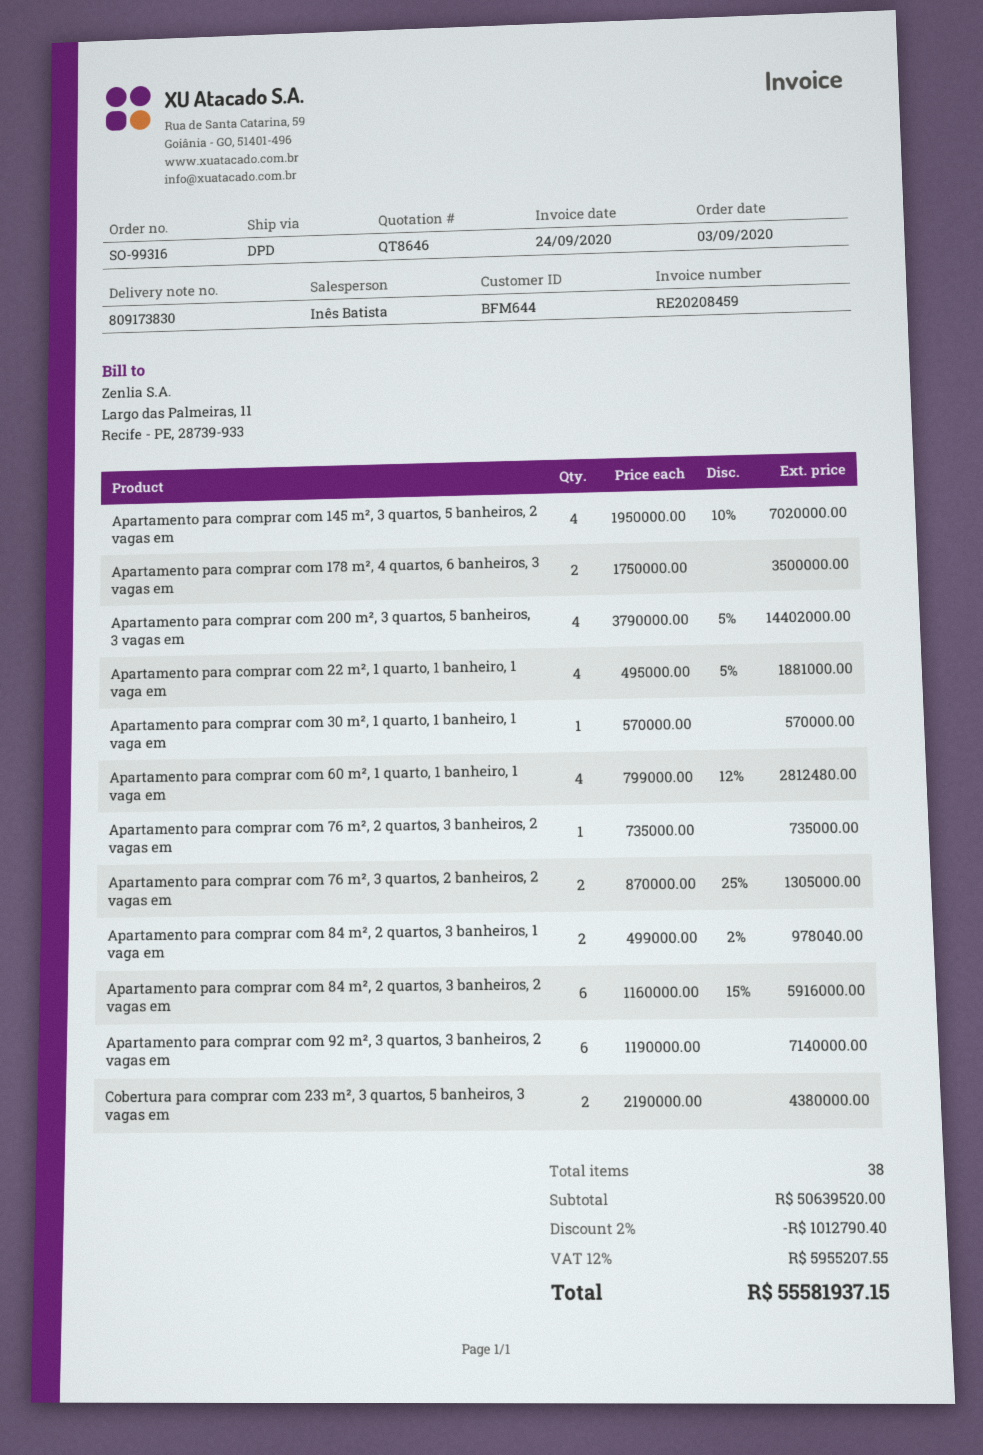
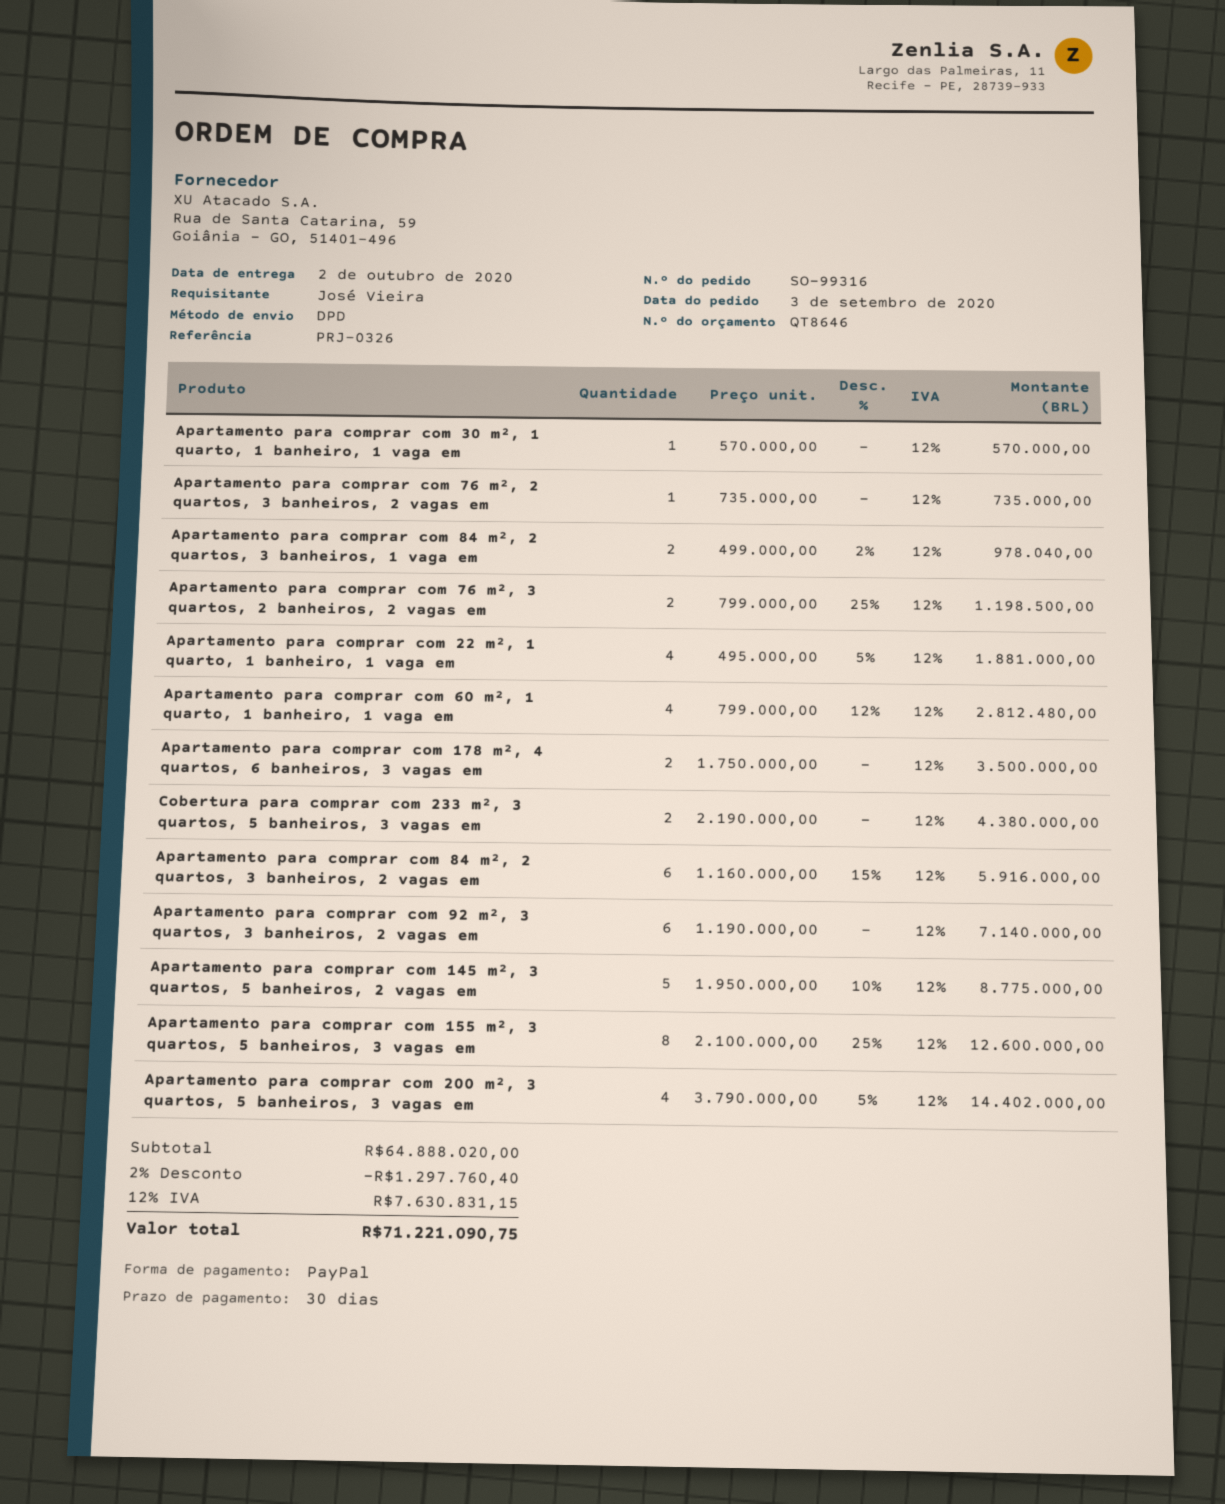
Apartamento para comprar com 145 m², 3 quartos, 5 banheiros, 2 vagas em: 4 x 1950000.00 - 10% = 7020000.00 -> 5 x 1950000.00 - 10% = 8775000.00
Apartamento para comprar com 76 m², 3 quartos, 2 banheiros, 2 vagas em: 2 x 870000.00 - 25% = 1305000.00 -> 2 x 799000.00 - 25% = 1198500.00
Apartamento para comprar com 155 m², 3 quartos, 5 banheiros, 3 vagas em: none -> 8 x 2100000.00 - 25% = 12600000.00
subtotal: 50639520.00 -> 64888020.00
discount: 2% = 1012790.40 -> 2% = 1297760.40
tax: 12% = 5955207.55 -> 12% = 7630831.15
total: 55581937.15 -> 71221090.75

